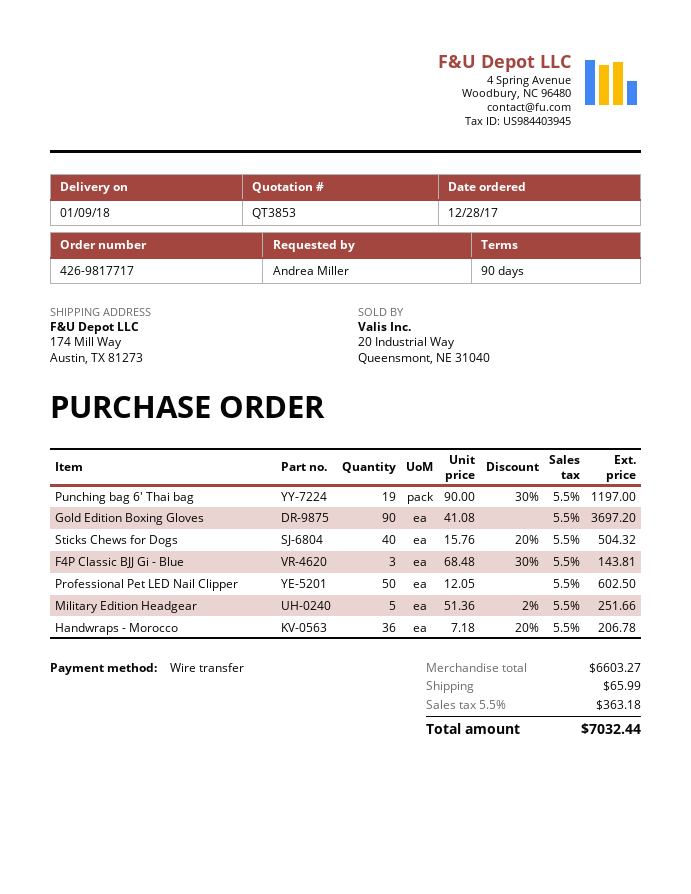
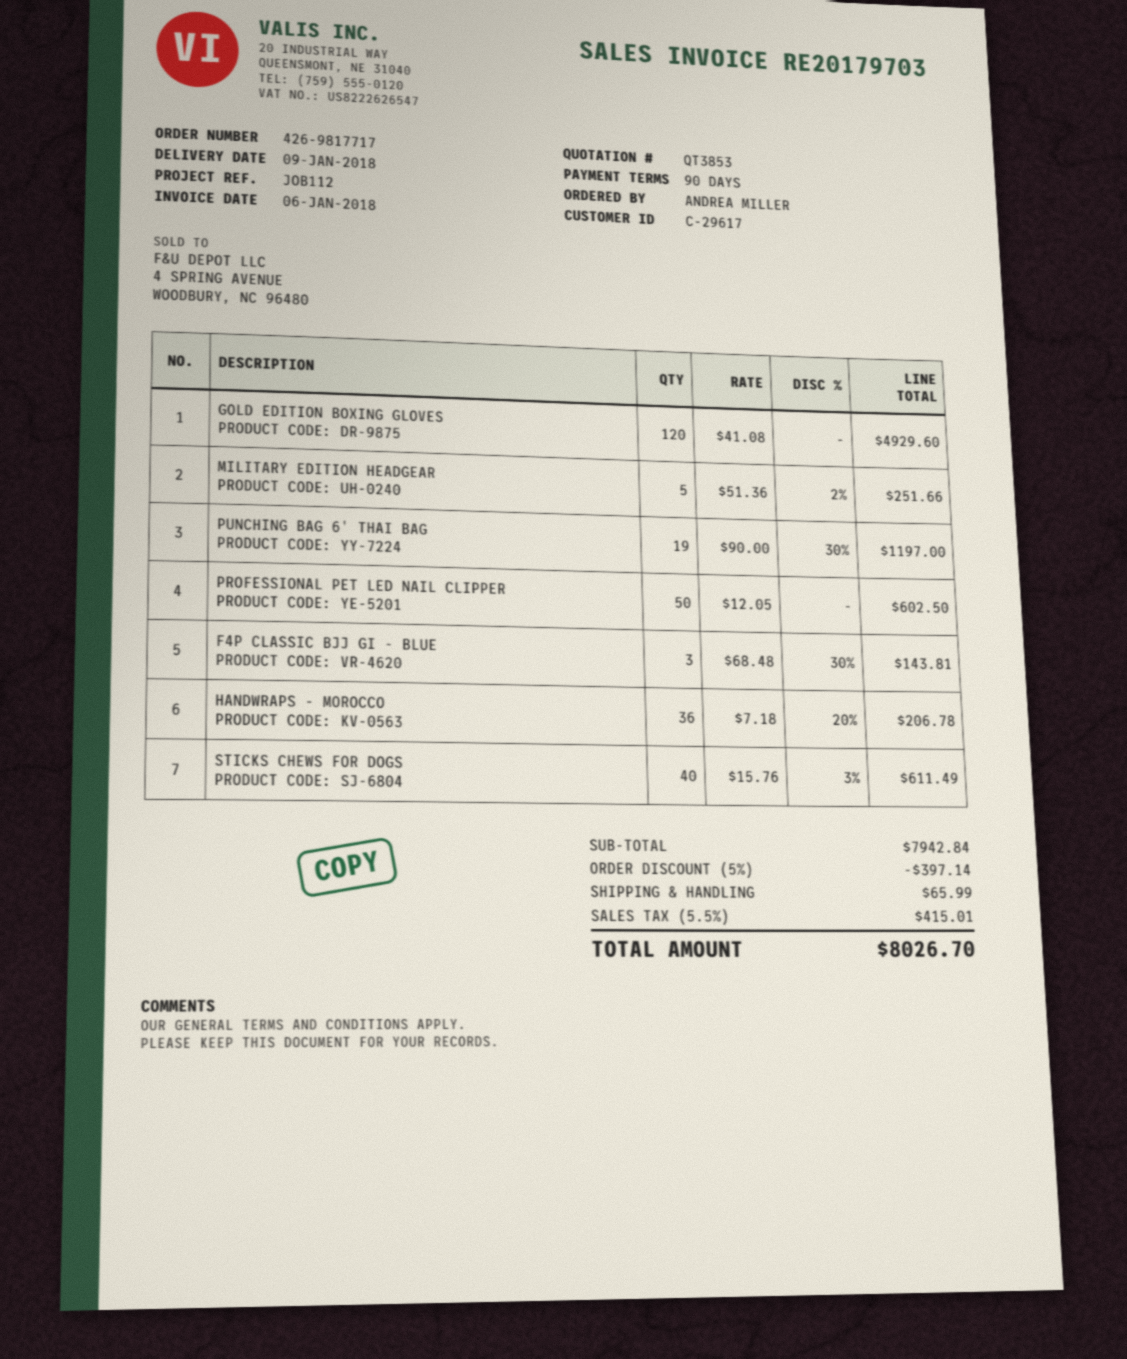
Gold Edition Boxing Gloves: 90 x 41.08 = 3697.20 -> 120 x 41.08 = 4929.60
Sticks Chews for Dogs: 40 x 15.76 - 20% = 504.32 -> 40 x 15.76 - 3% = 611.49
subtotal: 6603.27 -> 7942.84
discount: none -> 5% = 397.14
tax: 5.5% = 363.18 -> 5.5% = 415.01
total: 7032.44 -> 8026.70

